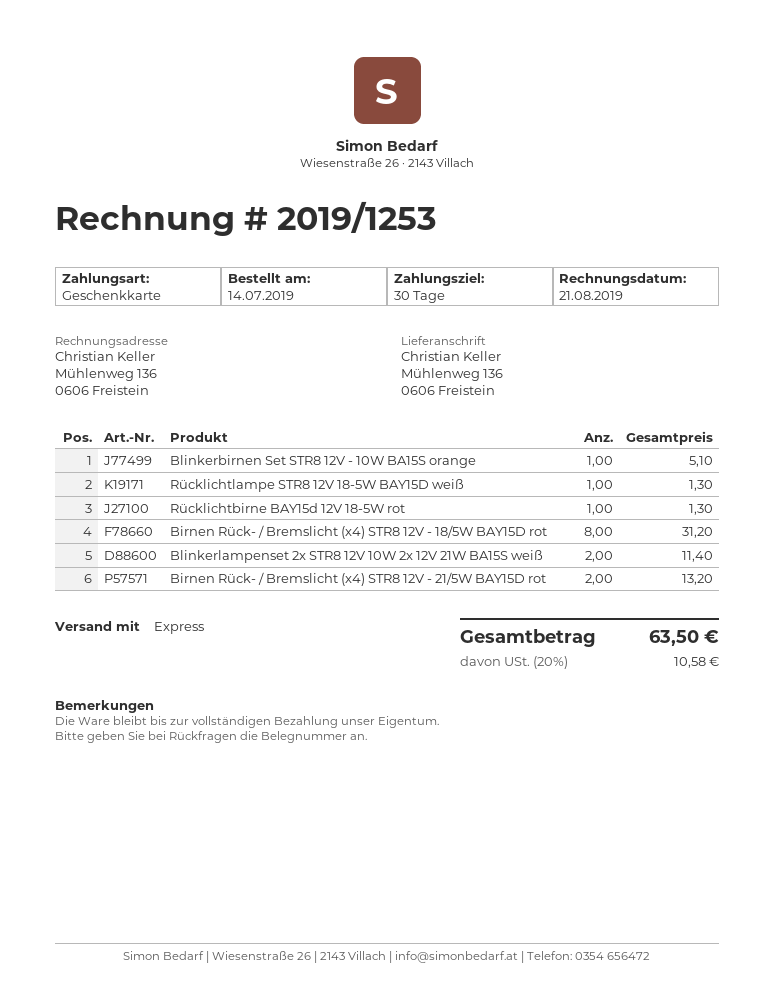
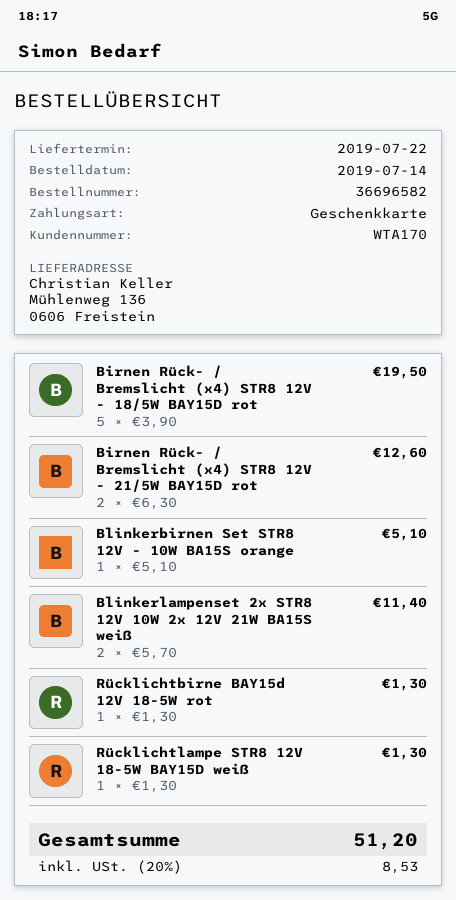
Birnen Rück- / Bremslicht (x4) STR8 12V - 18/5W BAY15D rot: 8 for 31.20 -> 5 for 19.50
Birnen Rück- / Bremslicht (x4) STR8 12V - 21/5W BAY15D rot: 2 for 13.20 -> 2 for 12.60
tax: 20% = 10.58 -> 20% = 8.53
total: 63.50 -> 51.20

